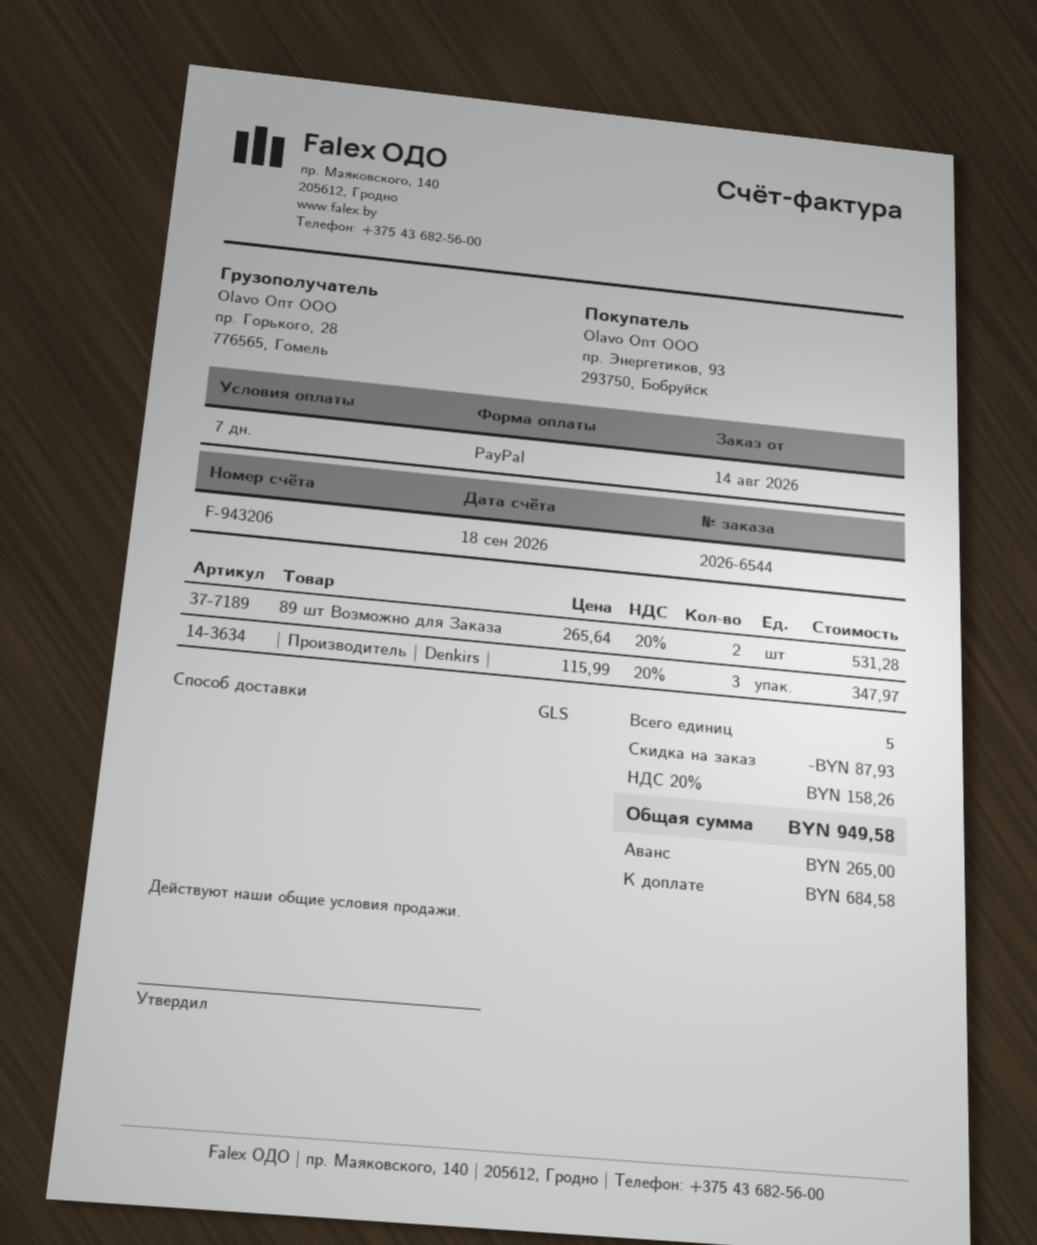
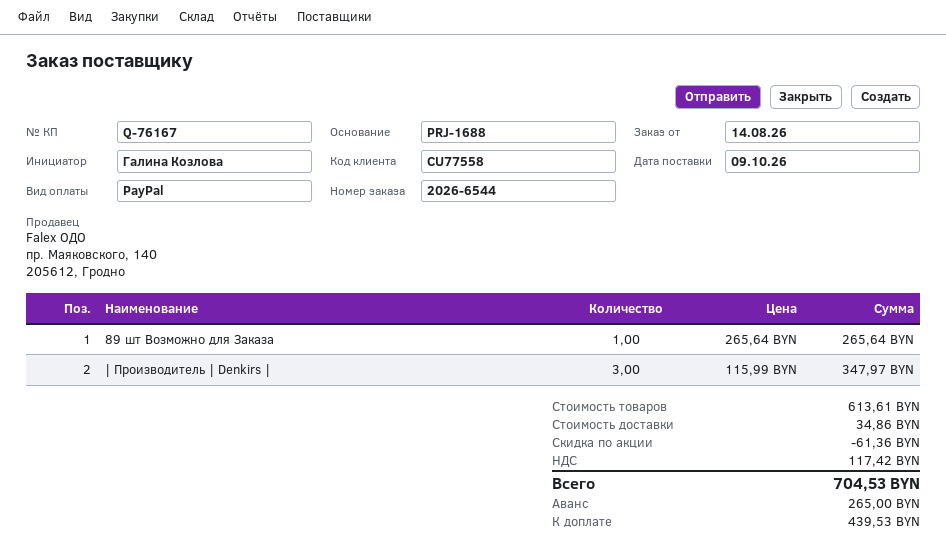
89 шт Возможно для Заказа: 2 x 265.64 = 531.28 -> 1 x 265.64 = 265.64
discount: 87.93 -> 61.36
shipping: none -> 34.86
tax: 158.26 -> 117.42
total: 949.58 -> 704.53
balance: 684.58 -> 439.53

